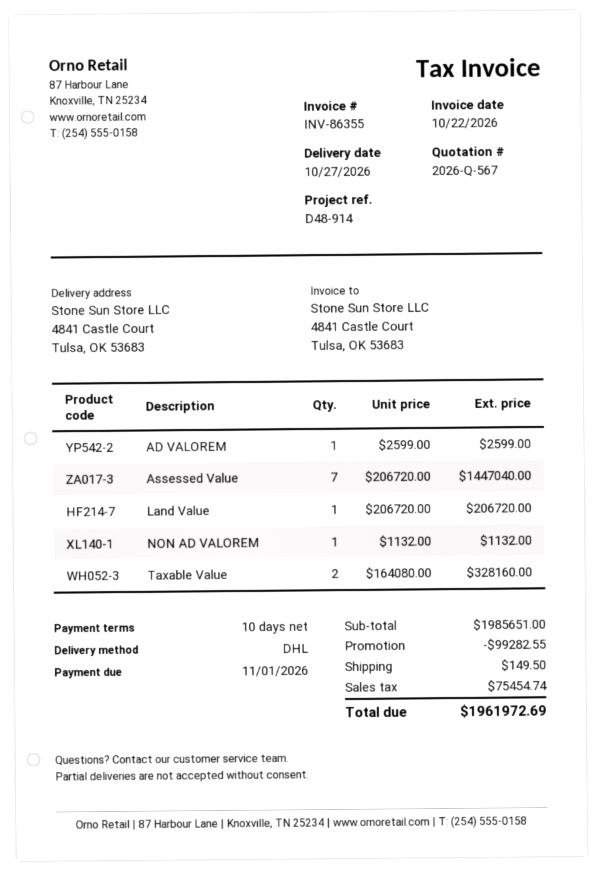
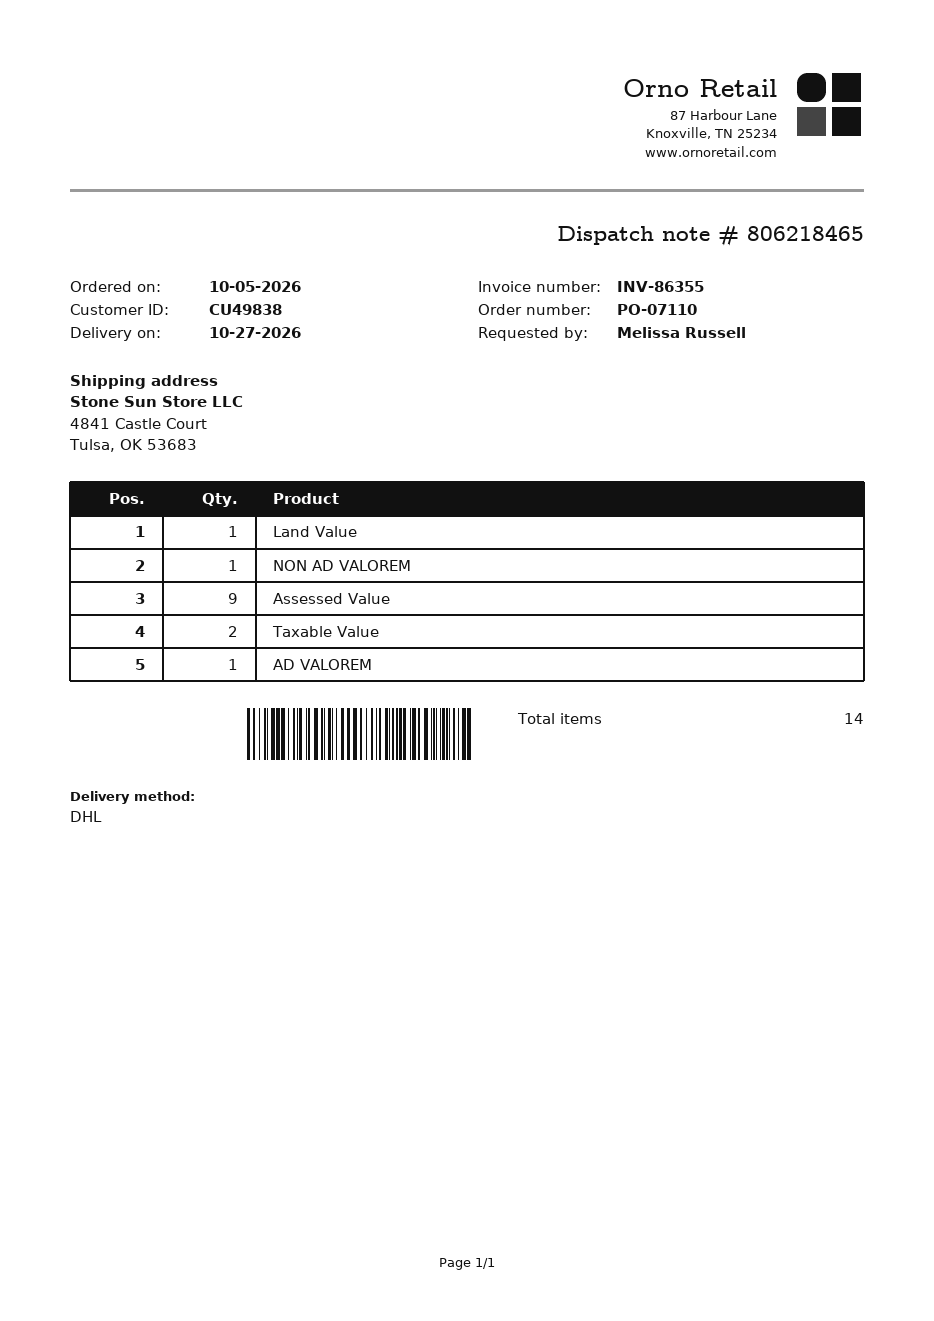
Assessed Value: 7 -> 9

